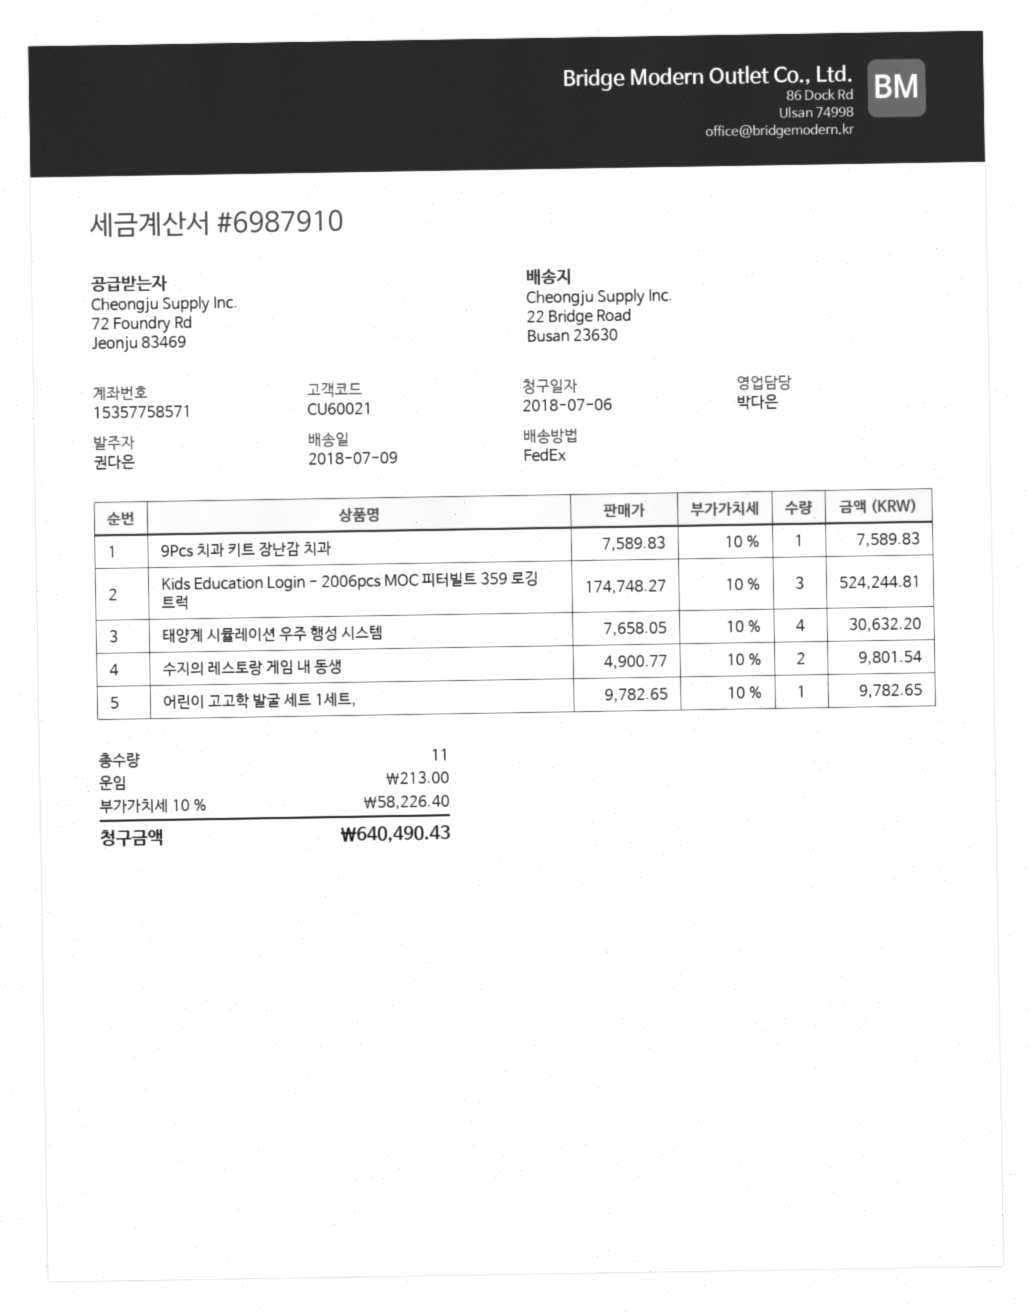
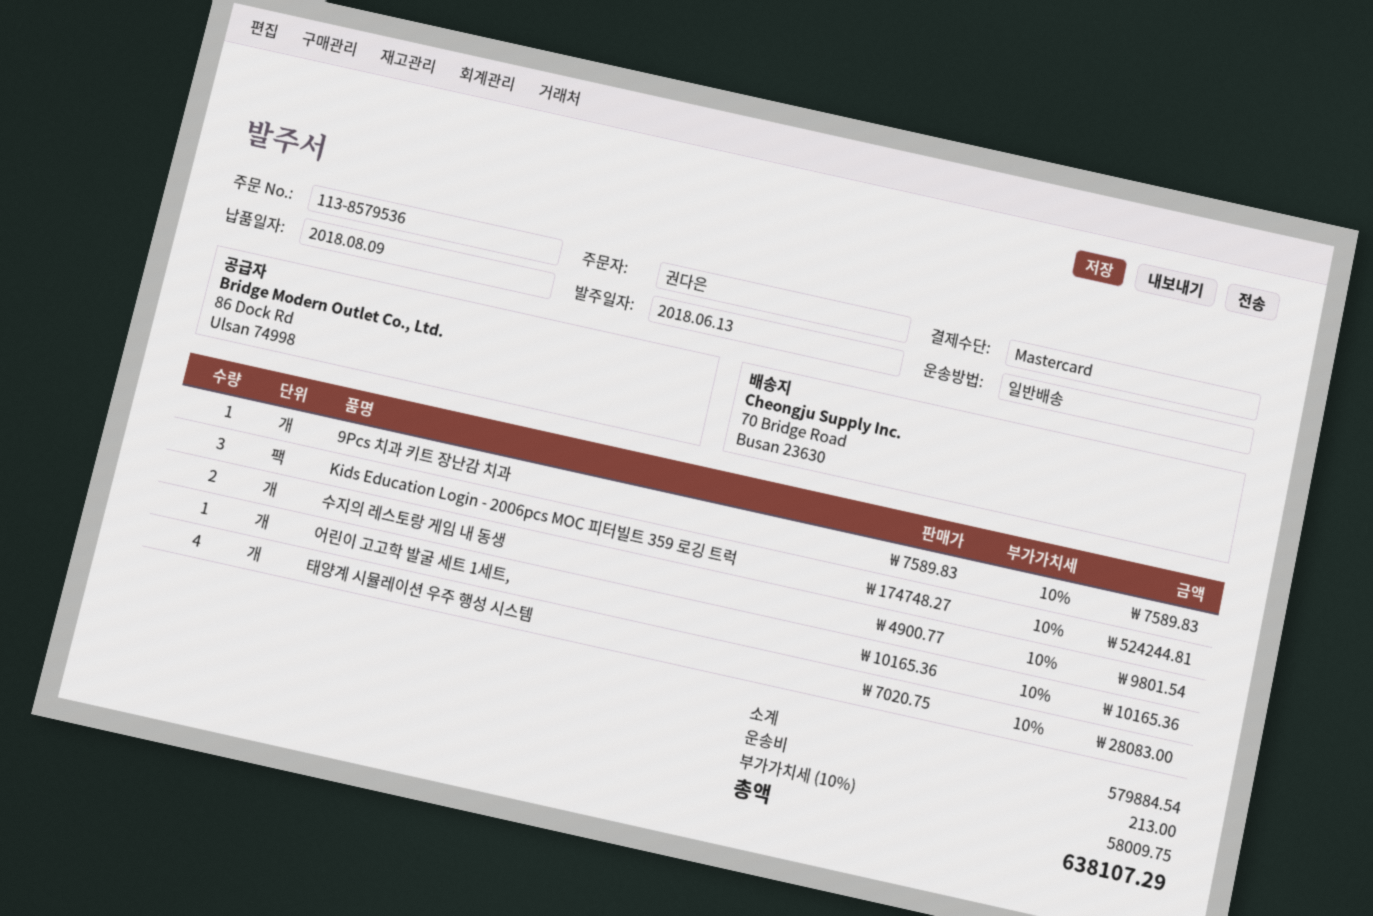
delivery date: 2018-07-09 -> 2018-08-09
shipping method: FedEx -> standard
ship to: 22 Bridge Road, Busan 23630 -> 70 Bridge Road, Busan 23630
태양계 시뮬레이션 우주 행성 시스템: 4 x 7658.05 = 30632.20 -> 4 x 7020.75 = 28083.00
어린이 고고학 발굴 세트 1세트,: 1 x 9782.65 = 9782.65 -> 1 x 10165.36 = 10165.36
tax: 10% = 58226.40 -> 10% = 58009.75
total: 640490.43 -> 638107.29

